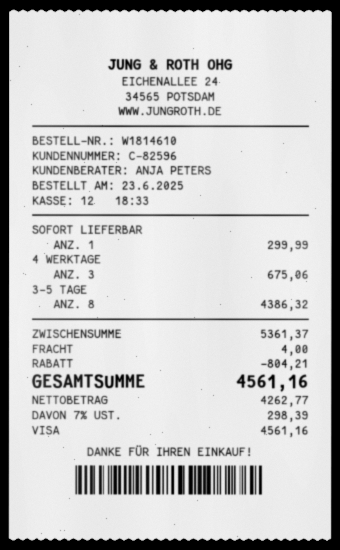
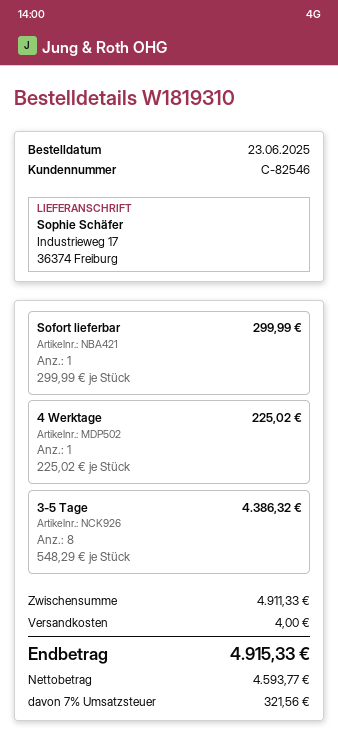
order number: W1814610 -> W1819310
customer number: C-82596 -> C-82546
4 WERKTAGE: 3 for 675.06 -> 1 for 225.02
subtotal: 5361.37 -> 4911.33
discount: 804.21 -> none
net: 4262.77 -> 4593.77
tax: 7% = 298.39 -> 7% = 321.56
total: 4561.16 -> 4915.33

